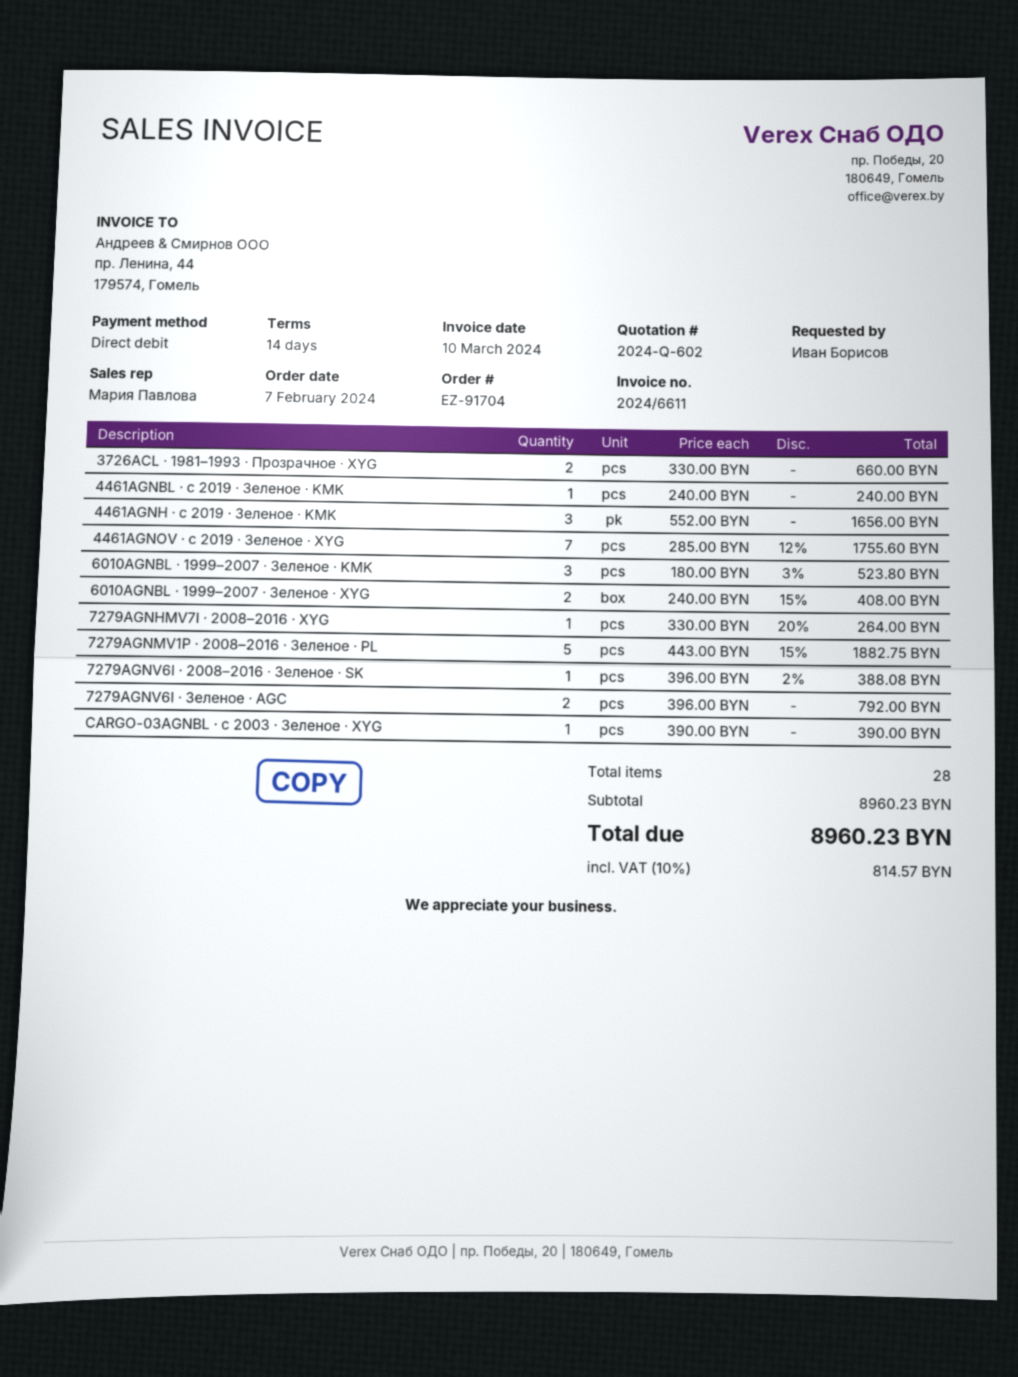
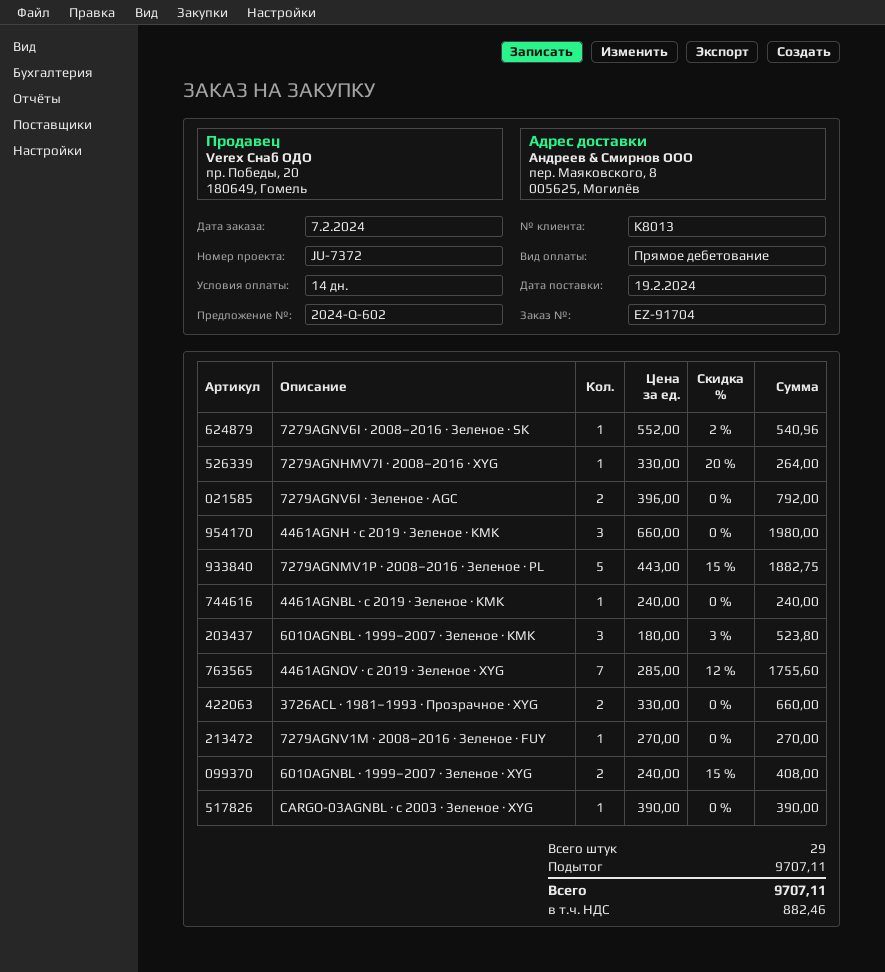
4461AGNH · с 2019 · Зеленое · KMK: 3 x 552.00 = 1656.00 -> 3 x 660.00 = 1980.00
7279AGNV6I · 2008–2016 · Зеленое · SK: 1 x 396.00 - 2% = 388.08 -> 1 x 552.00 - 2% = 540.96
7279AGNV1M · 2008–2016 · Зеленое · FUY: none -> 1 x 270.00 = 270.00
total quantity: 28 -> 29
subtotal: 8960.23 -> 9707.11
tax: 814.57 -> 882.46
total: 8960.23 -> 9707.11

